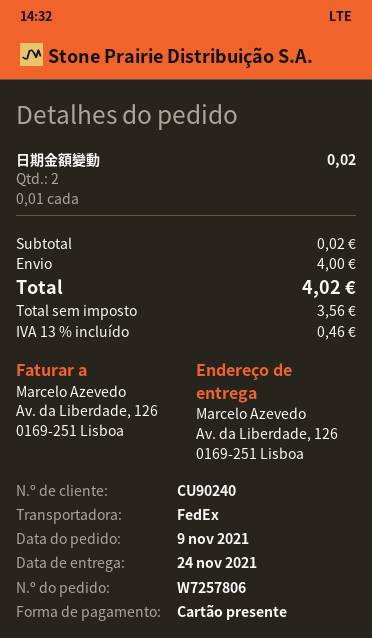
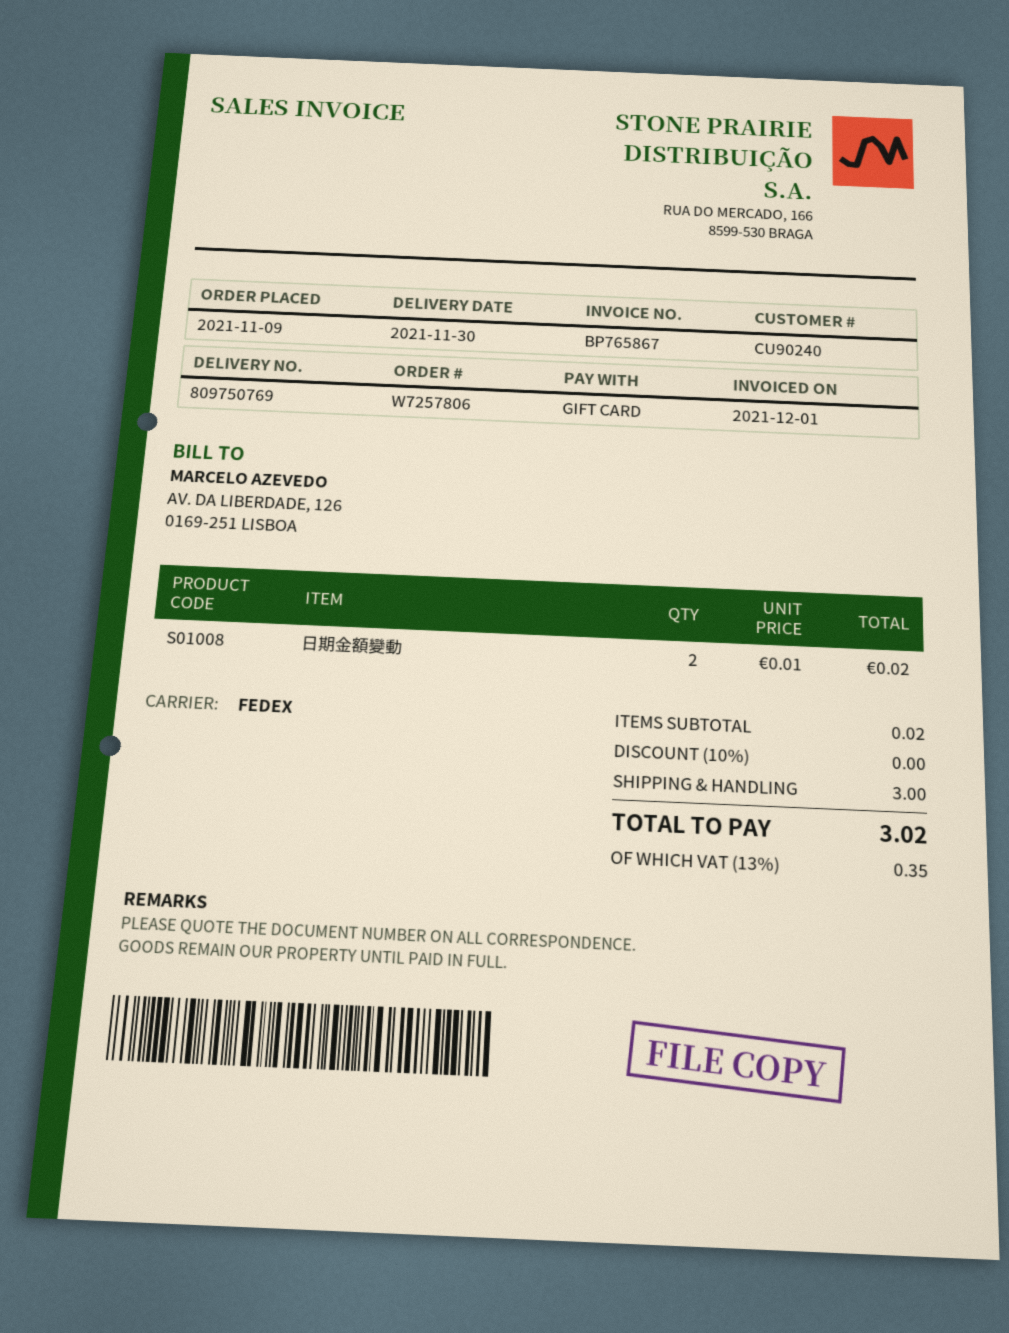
delivery date: 2021-11-24 -> 2021-11-30
discount: none -> 10% = 0.00
shipping: 4.00 -> 3.00
tax: 13% = 0.46 -> 13% = 0.35
total: 4.02 -> 3.02

